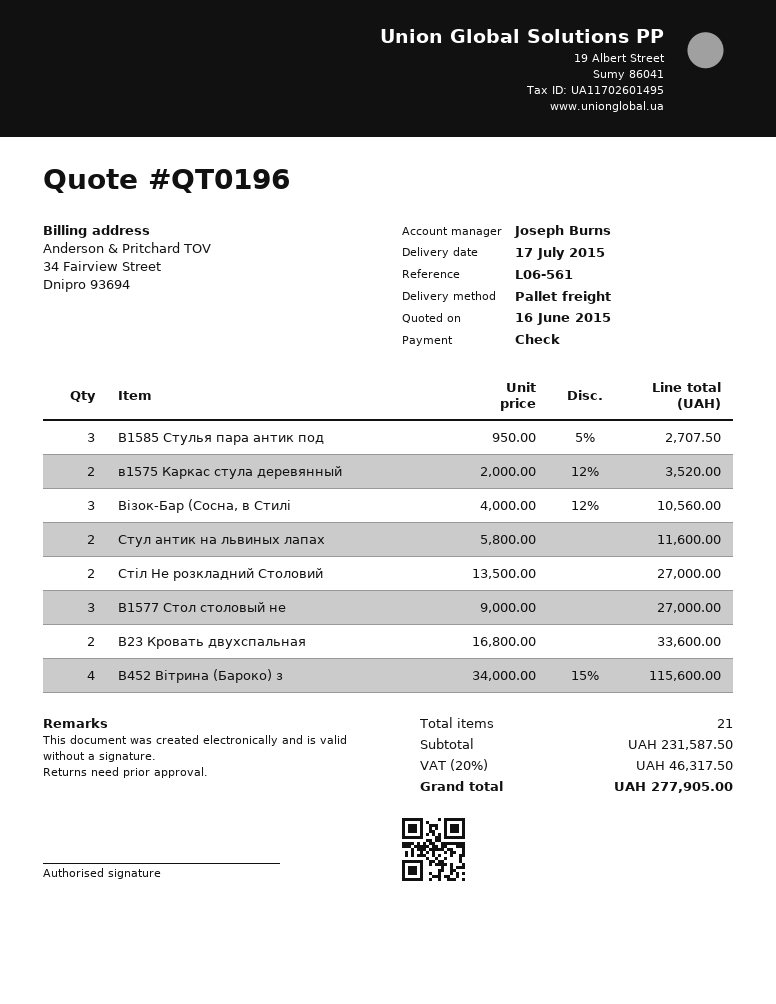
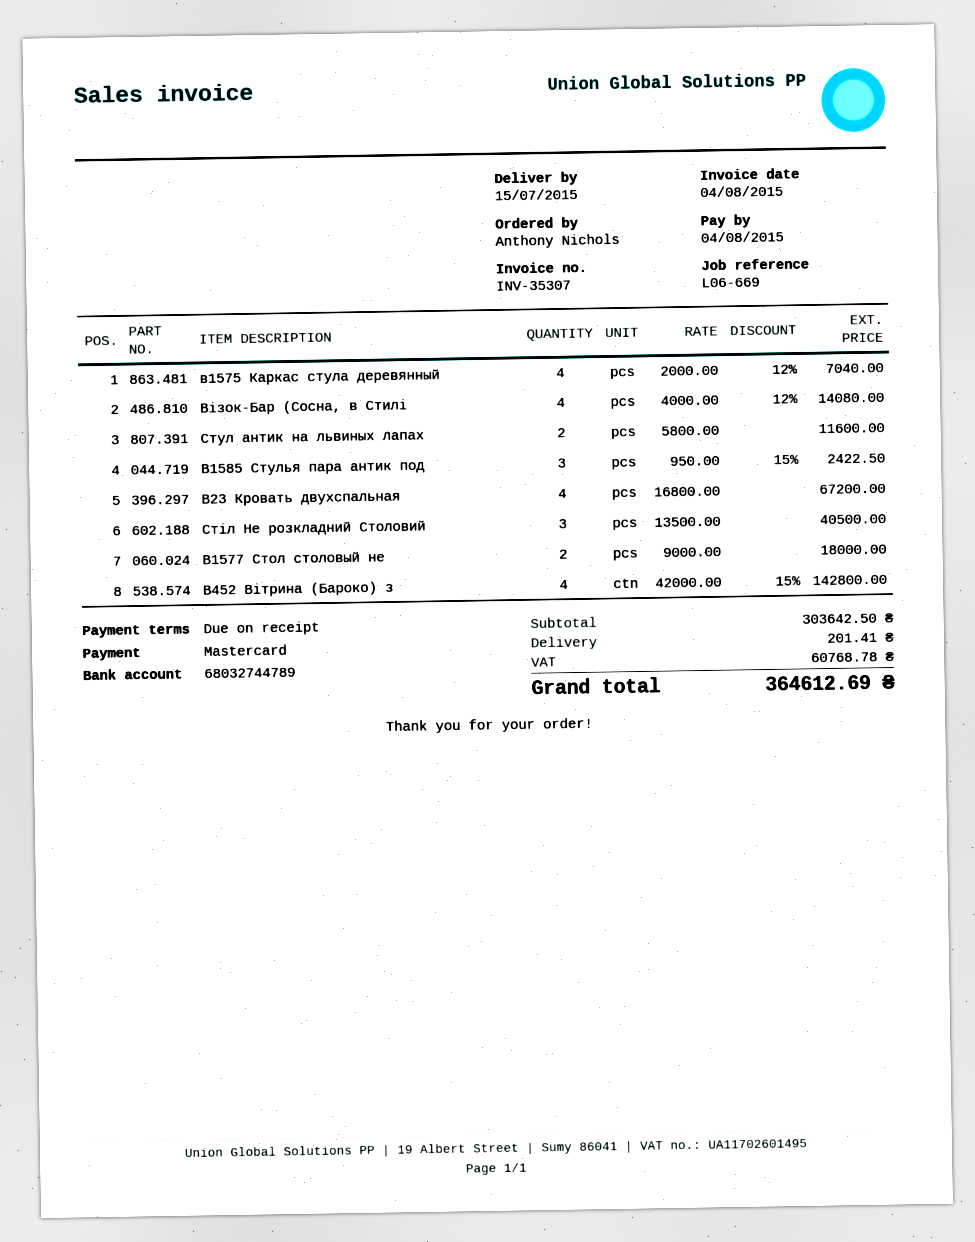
delivery date: 2015-07-17 -> 2015-07-15
reference: L06-561 -> L06-669
payment method: cheque -> Mastercard
В1585 Стулья пара антик под: 3 x 950.00 - 5% = 2707.50 -> 3 x 950.00 - 15% = 2422.50
в1575 Каркас стула деревянный: 2 x 2000.00 - 12% = 3520.00 -> 4 x 2000.00 - 12% = 7040.00
Візок-Бар (Сосна, в Стилі: 3 x 4000.00 - 12% = 10560.00 -> 4 x 4000.00 - 12% = 14080.00
Стіл Не розкладний Столовий: 2 x 13500.00 = 27000.00 -> 3 x 13500.00 = 40500.00
В1577 Стол столовый не: 3 x 9000.00 = 27000.00 -> 2 x 9000.00 = 18000.00
В23 Кровать двухспальная: 2 x 16800.00 = 33600.00 -> 4 x 16800.00 = 67200.00
В452 Вітрина (Бароко) з: 4 x 34000.00 - 15% = 115600.00 -> 4 x 42000.00 - 15% = 142800.00
subtotal: 231587.50 -> 303642.50
shipping: none -> 201.41
tax: 46317.50 -> 60768.78
total: 277905.00 -> 364612.69

